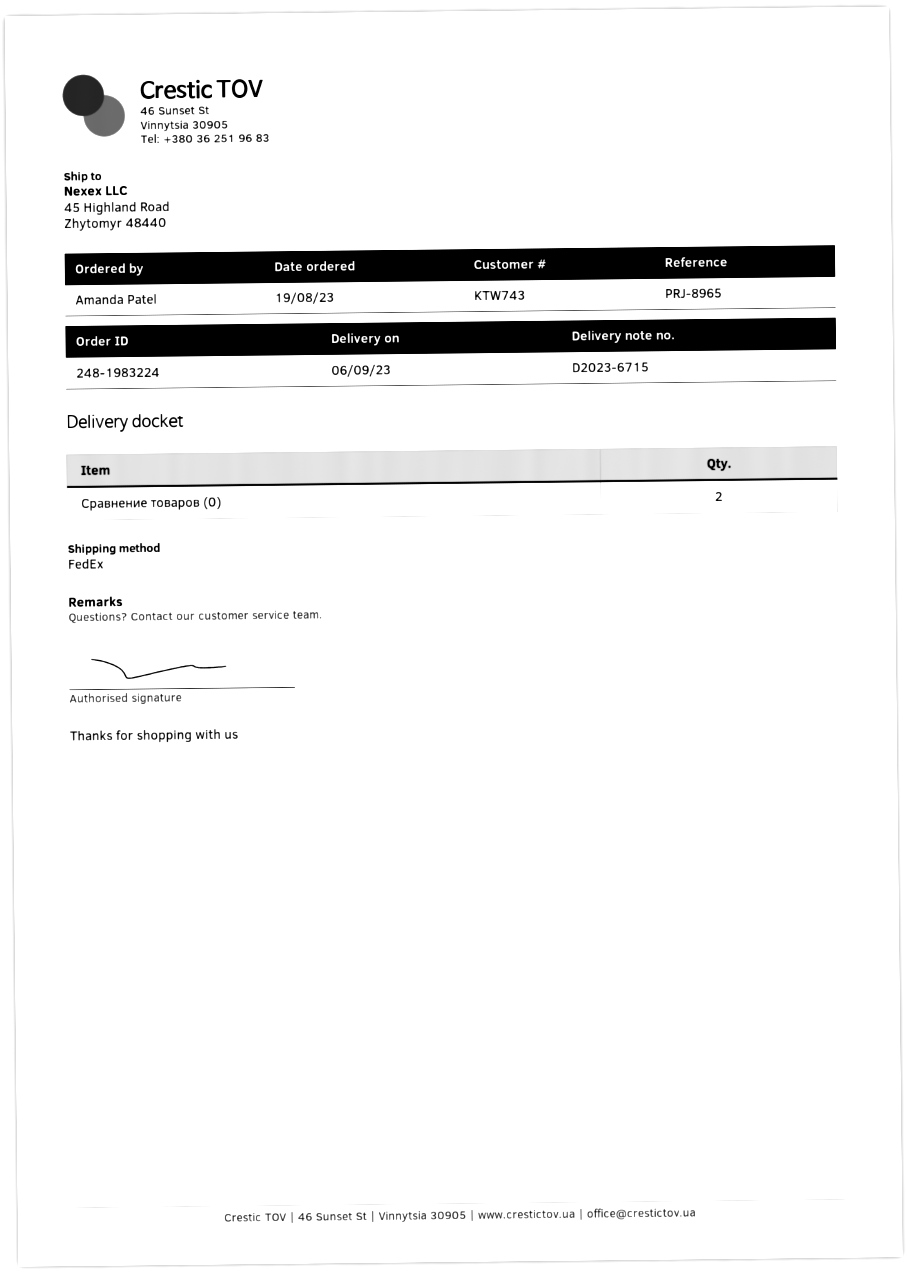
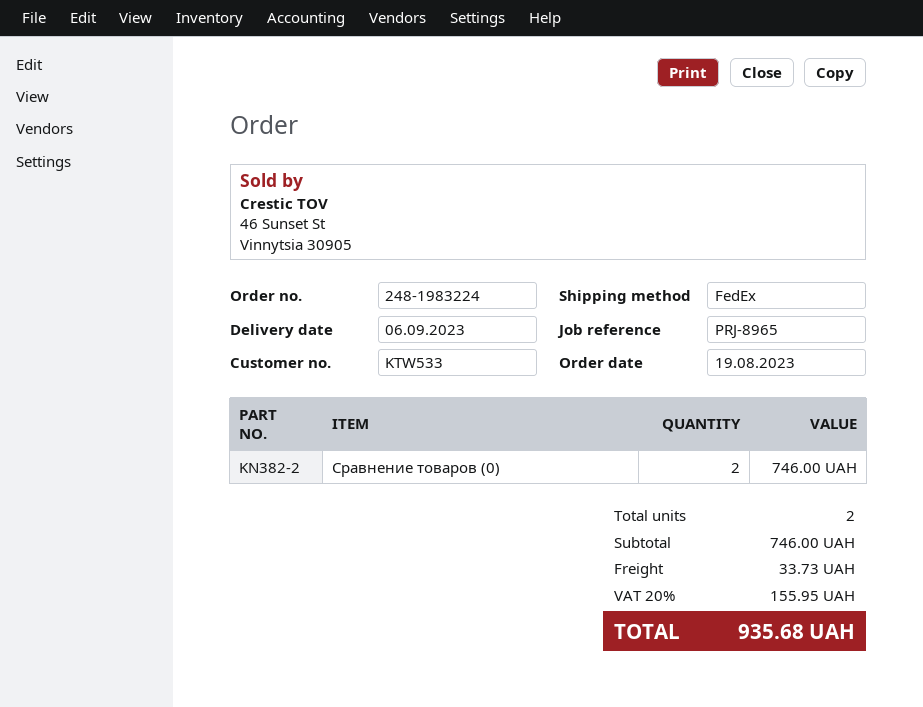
customer number: KTW743 -> KTW533

